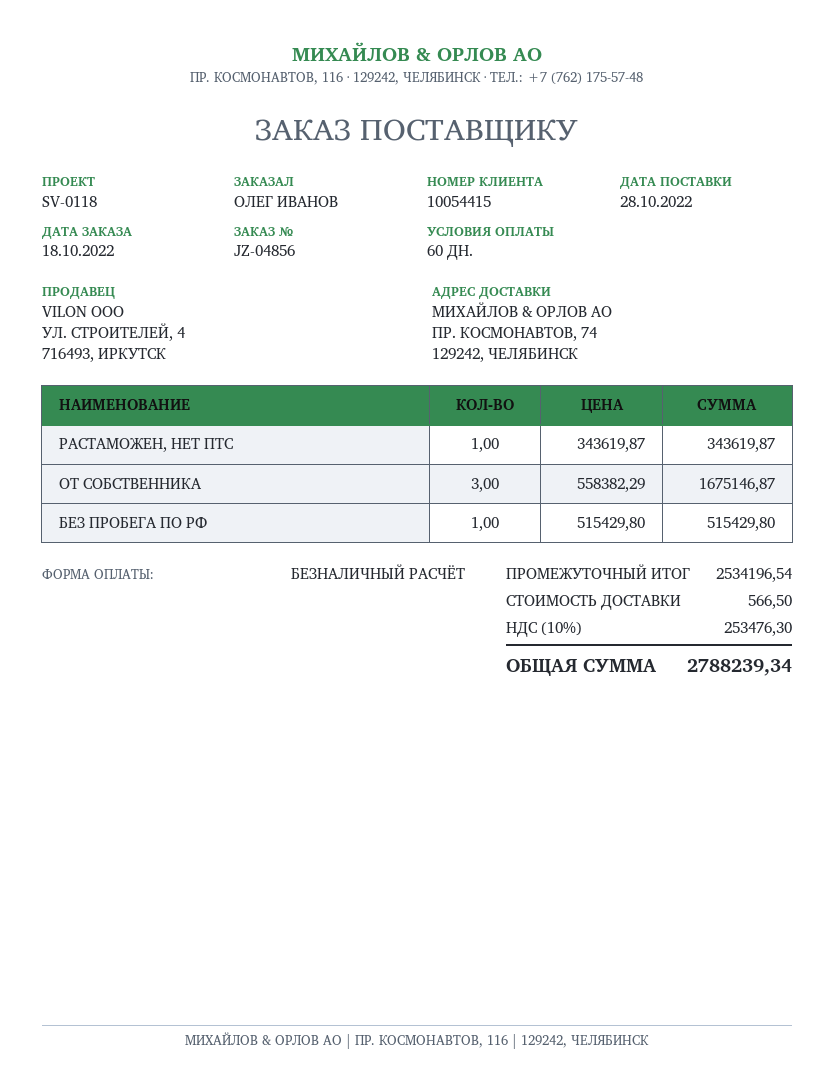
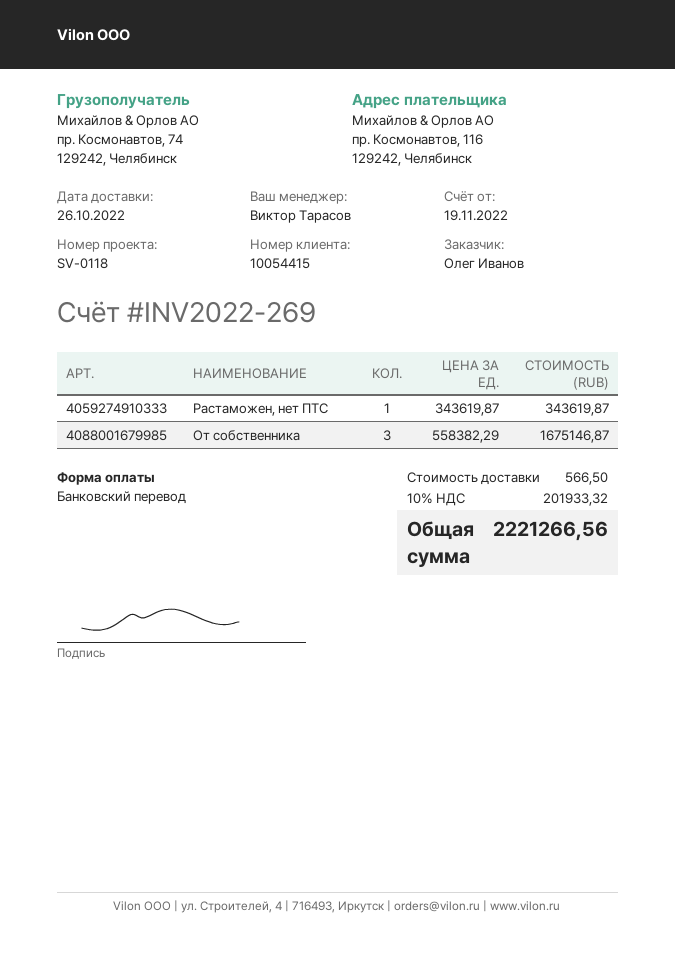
delivery date: 2022-10-28 -> 2022-10-26
БЕЗ ПРОБЕГА ПО РФ: 1 x 515429.80 = 515429.80 -> none
tax: 10% = 253476.30 -> 10% = 201933.32
total: 2788239.34 -> 2221266.56

